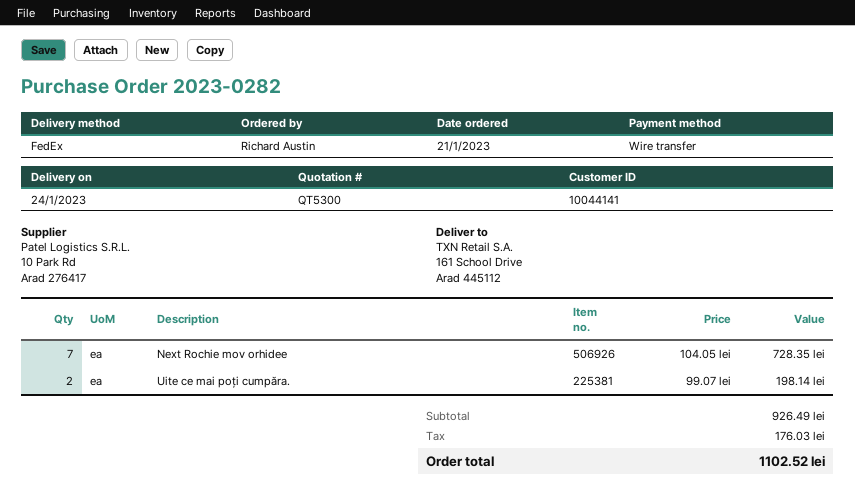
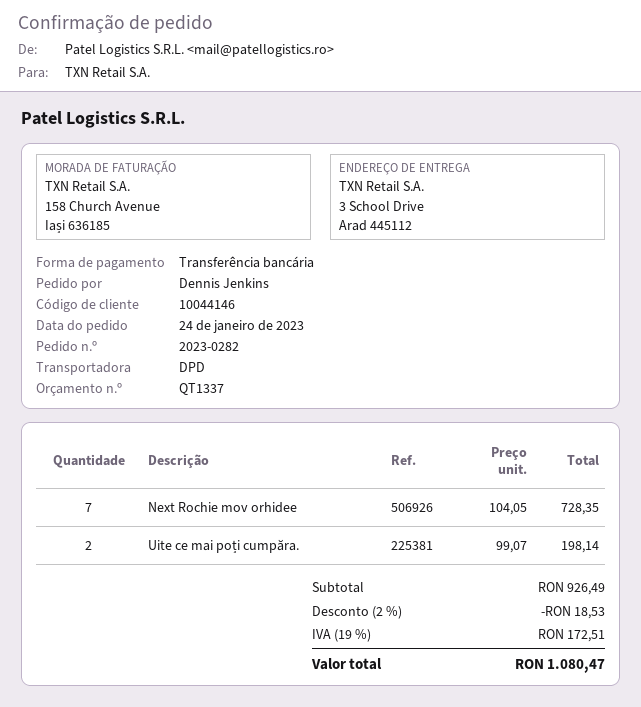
quote number: QT5300 -> QT1337
order date: 2023-01-21 -> 2023-01-24
customer number: 10044141 -> 10044146
ordered by: Richard Austin -> Dennis Jenkins
shipping method: FedEx -> DPD
ship to: 161 School Drive, Arad 445112 -> 3 School Drive, Arad 445112
discount: none -> 2% = 18.53
tax: 176.03 -> 172.51
total: 1102.52 -> 1080.47

